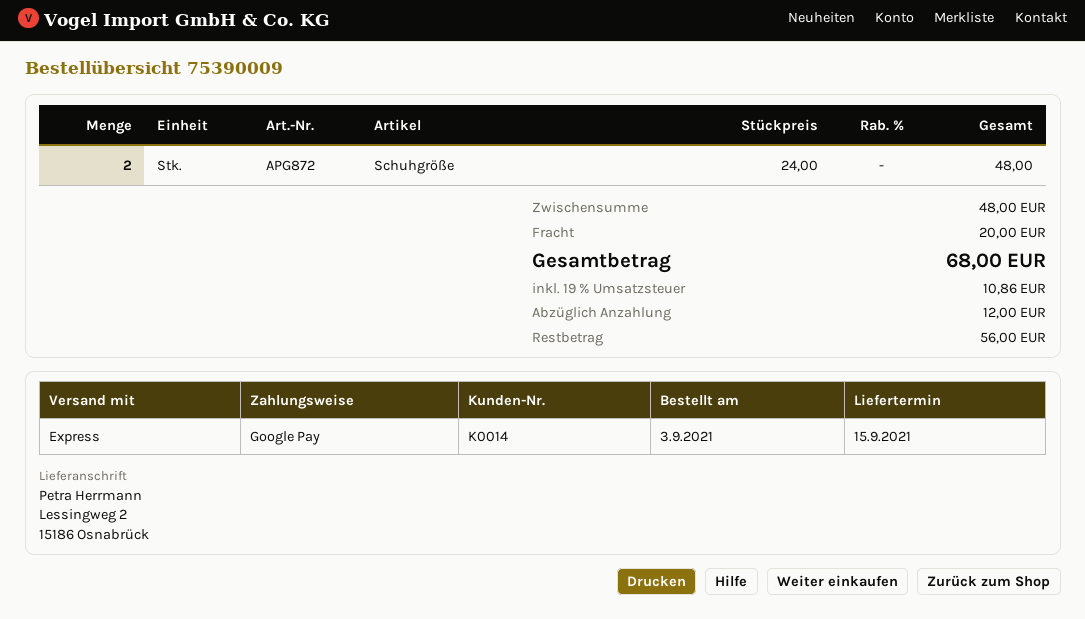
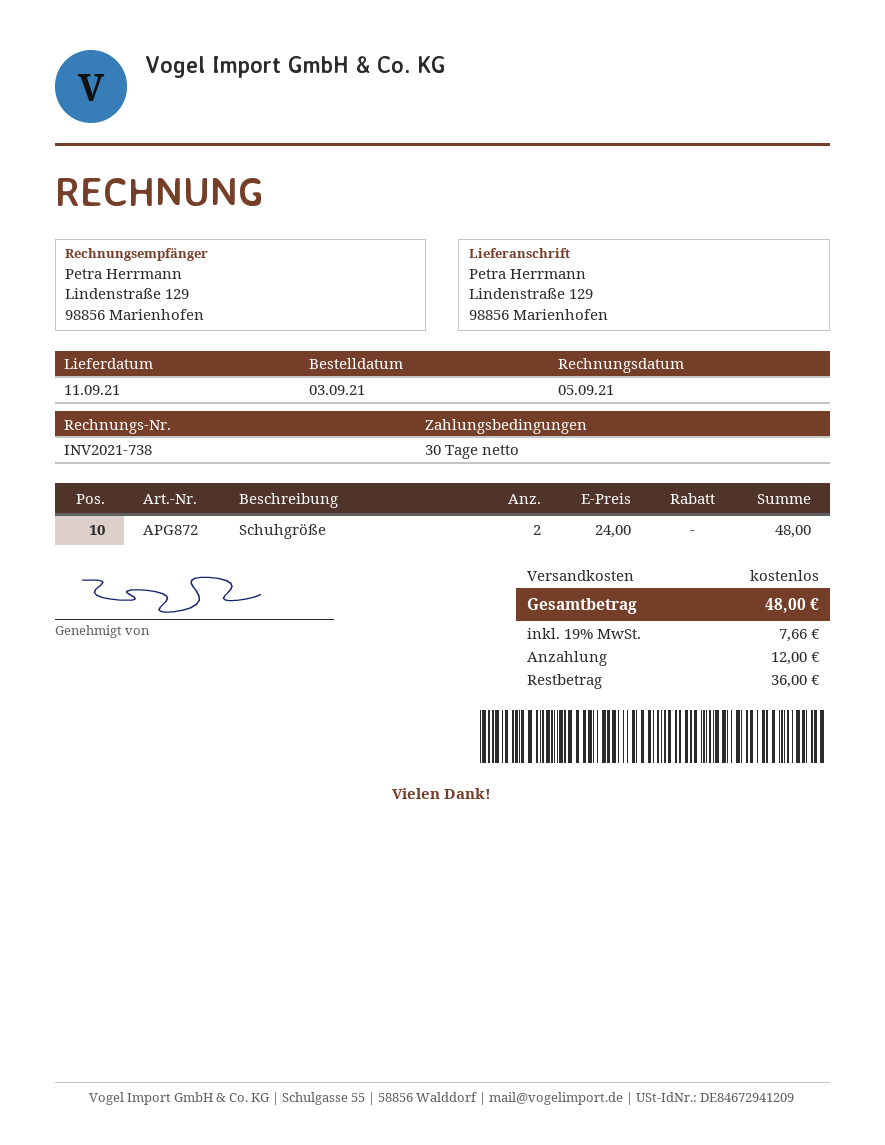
delivery date: 2021-09-15 -> 2021-09-11
ship to: Lessingweg 2, 15186 Osnabrück -> Lindenstraße 129, 98856 Marienhofen
shipping: 20.00 -> 0.00
tax: 19% = 10.86 -> 19% = 7.66
total: 68.00 -> 48.00
balance: 56.00 -> 36.00

